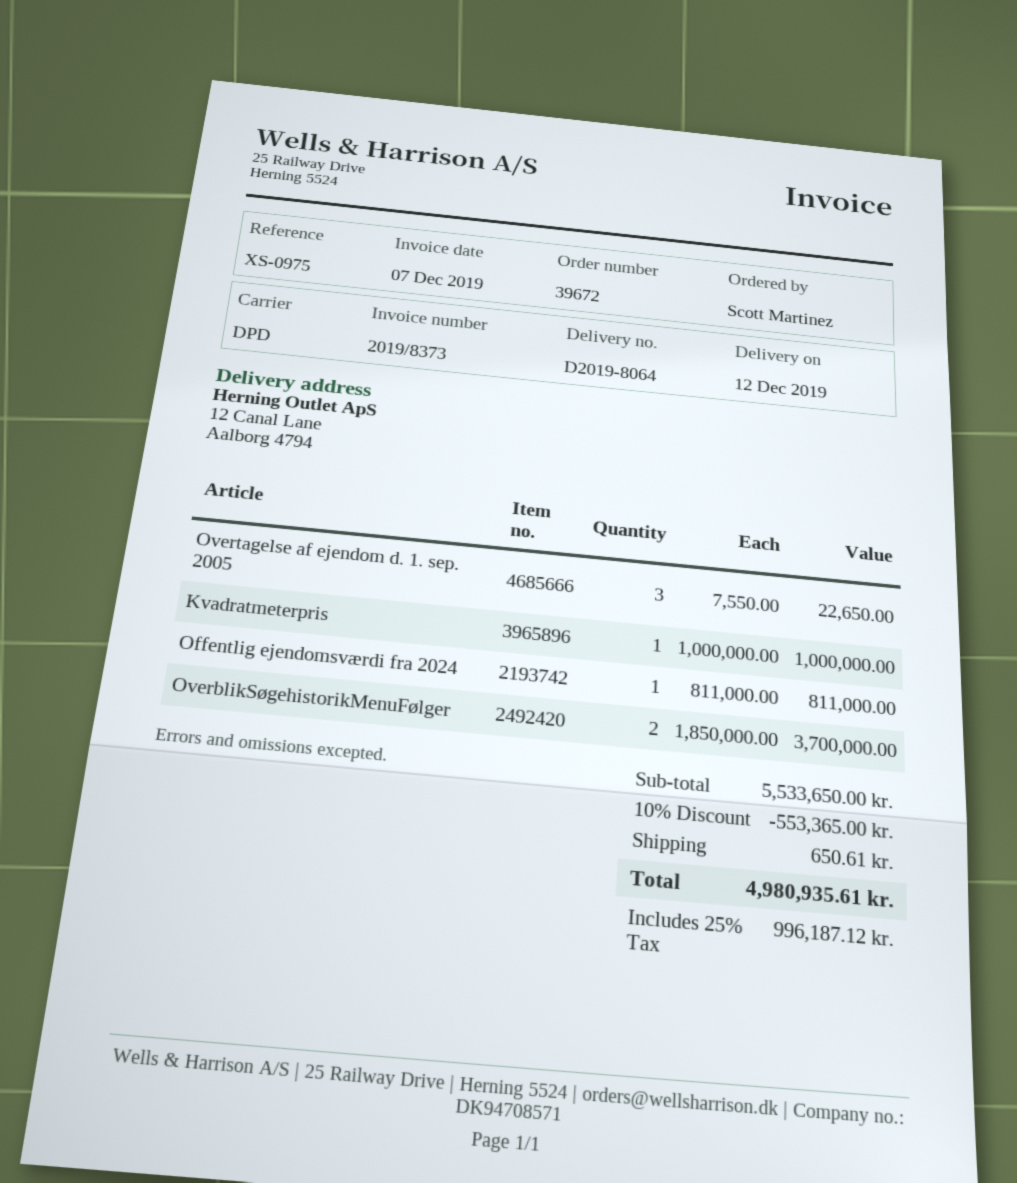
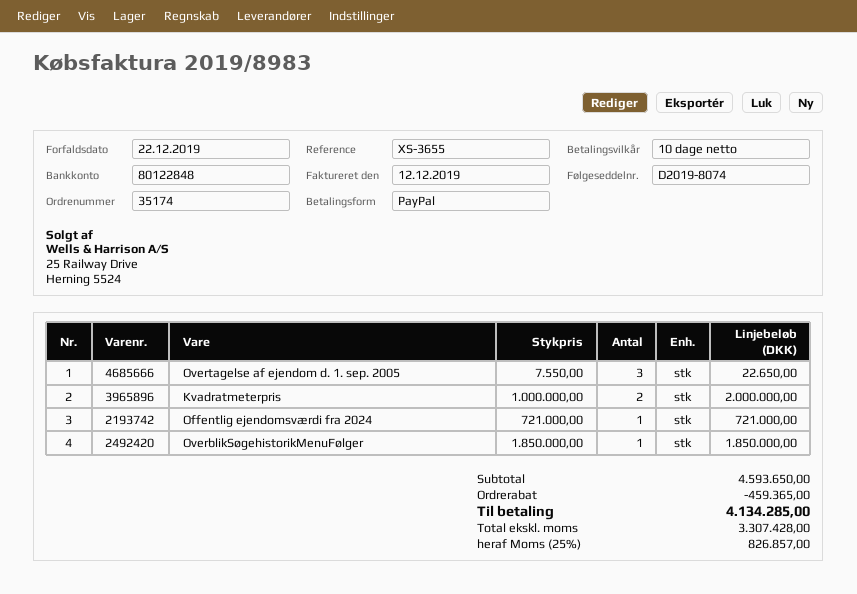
order number: 39672 -> 35174
delivery note number: D2019-8064 -> D2019-8074
invoice number: 2019/8373 -> 2019/8983
invoice date: 2019-12-07 -> 2019-12-12
reference: XS-0975 -> XS-3655
Kvadratmeterpris: 1 x 1000000.00 = 1000000.00 -> 2 x 1000000.00 = 2000000.00
Offentlig ejendomsværdi fra 2024: 1 x 811000.00 = 811000.00 -> 1 x 721000.00 = 721000.00
OverblikSøgehistorikMenuFølger: 2 x 1850000.00 = 3700000.00 -> 1 x 1850000.00 = 1850000.00
subtotal: 5533650.00 -> 4593650.00
discount: 553365.00 -> 459365.00
shipping: 650.61 -> none
tax: 25% = 996187.12 -> 25% = 826857.00
total: 4980935.61 -> 4134285.00

